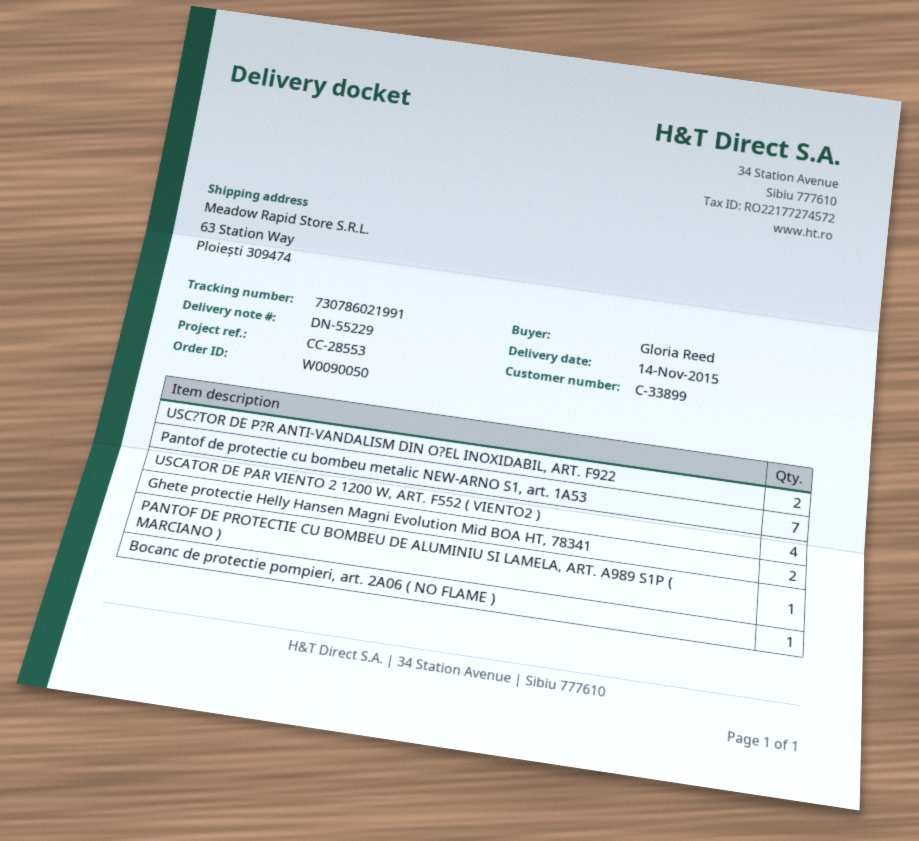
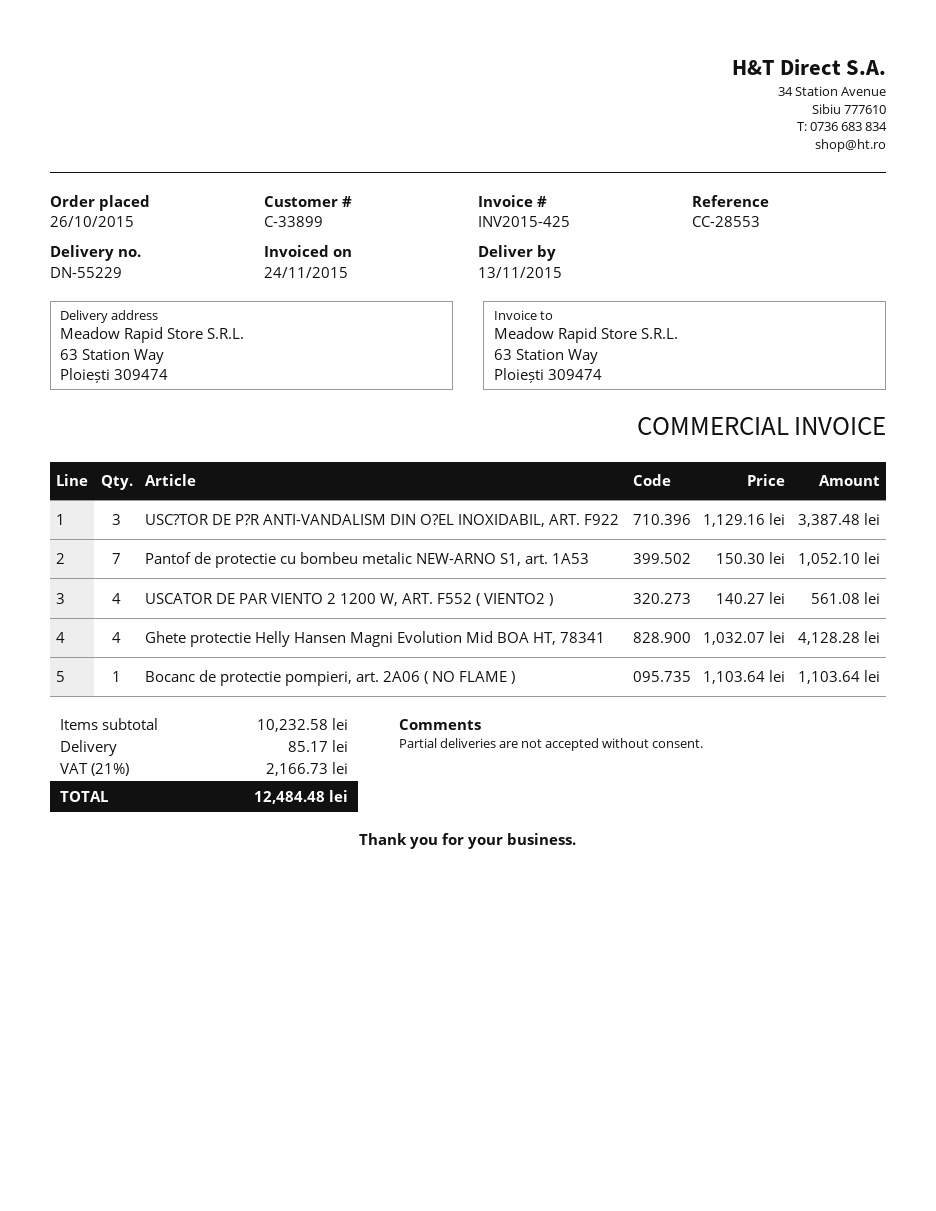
delivery date: 2015-11-14 -> 2015-11-13
USC?TOR DE P?R ANTI-VANDALISM DIN O?EL INOXIDABIL, ART. F922: 2 -> 3
Ghete protectie Helly Hansen Magni Evolution Mid BOA HT, 78341: 2 -> 4
PANTOF DE PROTECTIE CU BOMBEU DE ALUMINIU SI LAMELA, ART. A989 S1P ( MARCIANO ): 1 -> none

